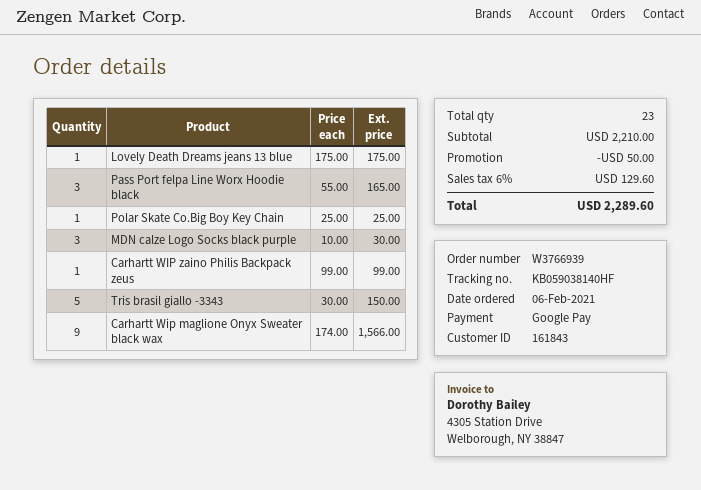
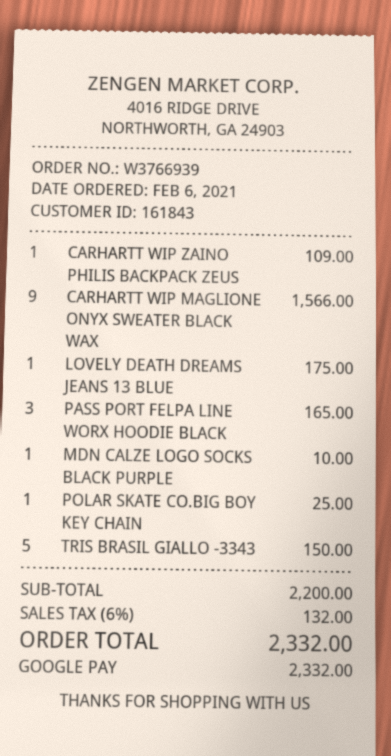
MDN calze Logo Socks black purple: 3 for 30.00 -> 1 for 10.00
Carhartt WIP zaino Philis Backpack zeus: 1 for 99.00 -> 1 for 109.00
subtotal: 2210.00 -> 2200.00
discount: 50.00 -> none
tax: 6% = 129.60 -> 6% = 132.00
total: 2289.60 -> 2332.00

